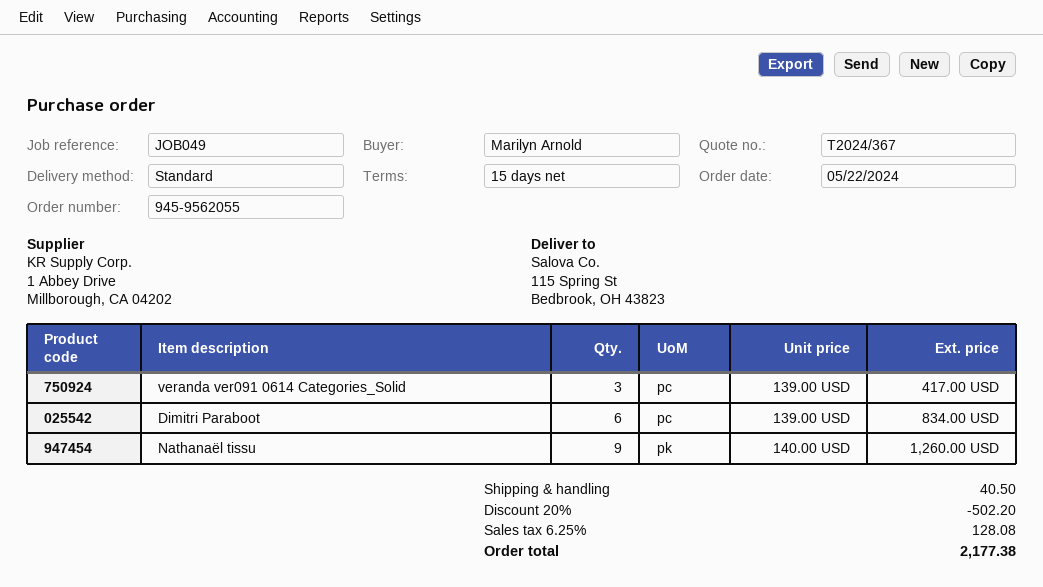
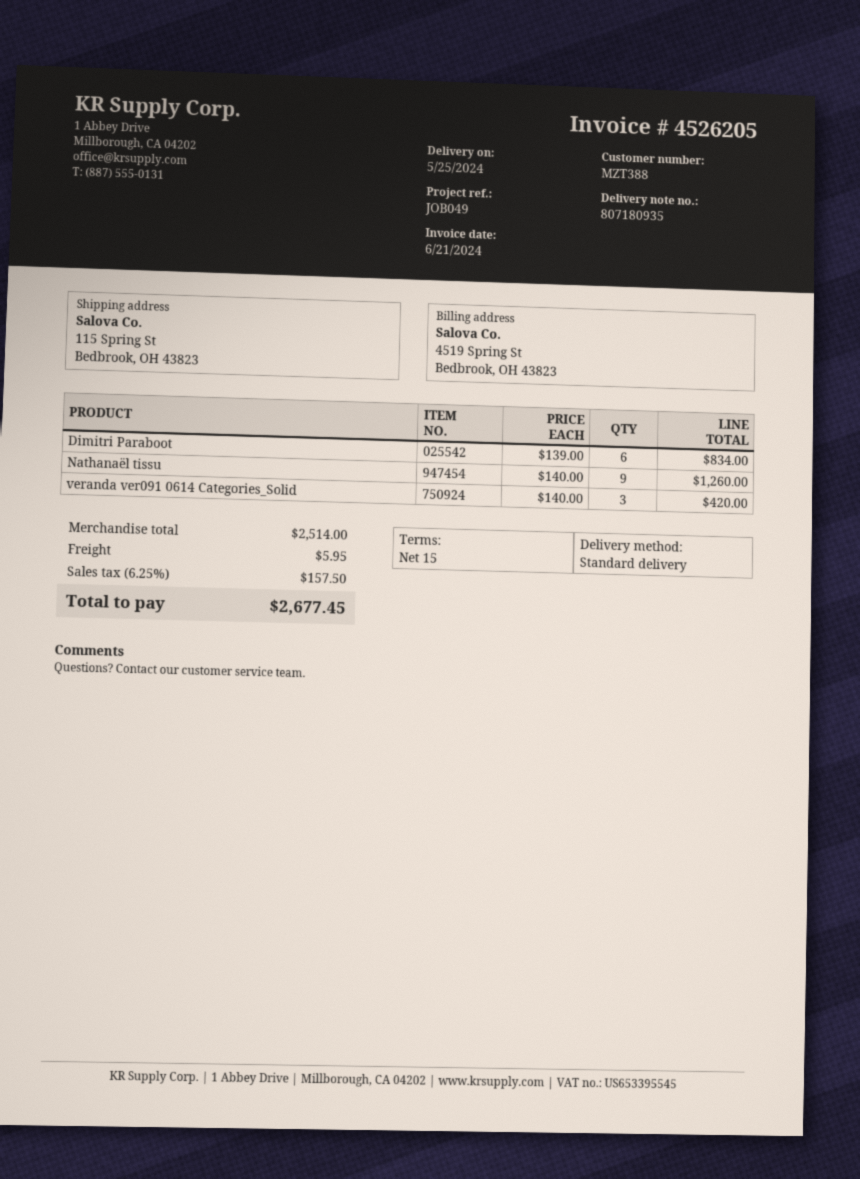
veranda ver091 0614 Categories_Solid: 3 x 139.00 = 417.00 -> 3 x 140.00 = 420.00
discount: 20% = 502.20 -> none
shipping: 40.50 -> 5.95
tax: 6.25% = 128.08 -> 6.25% = 157.50
total: 2177.38 -> 2677.45

